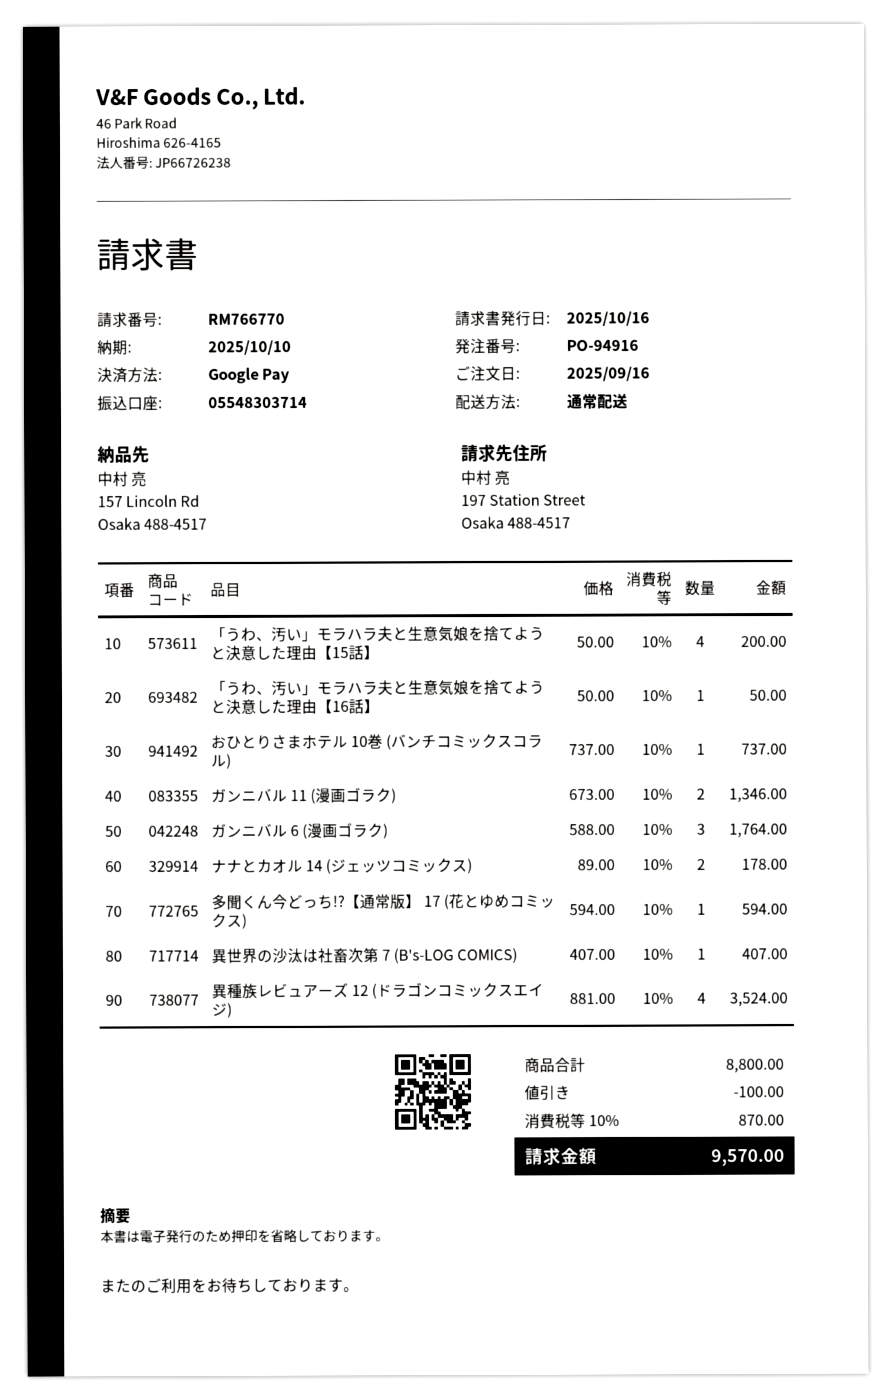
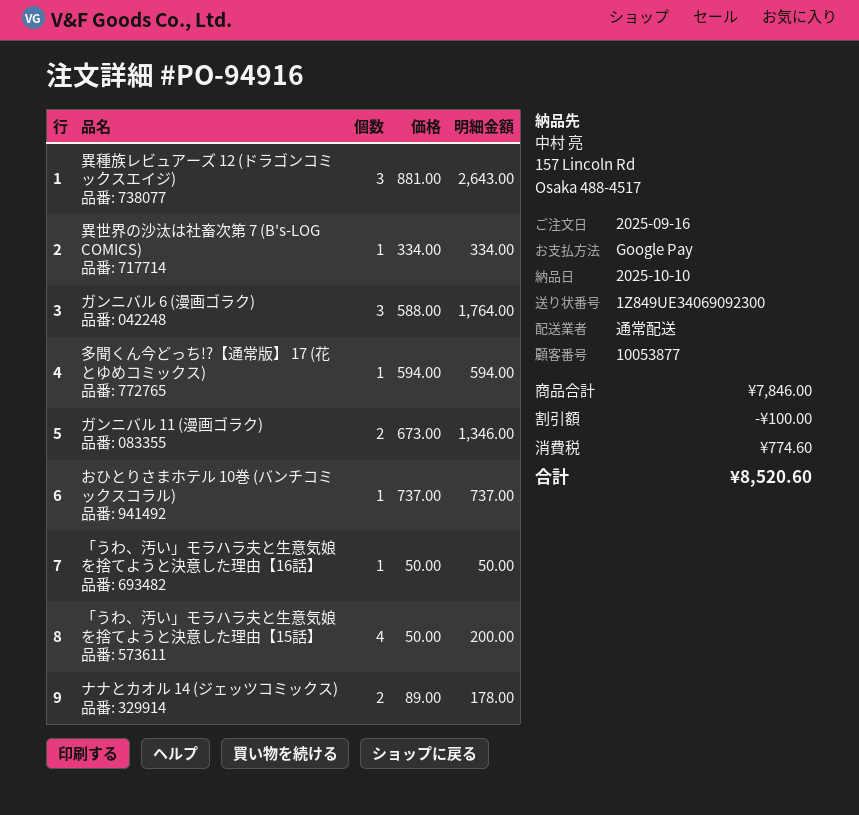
異世界の沙汰は社畜次第 7 (B's-LOG COMICS): 1 x 407.00 = 407.00 -> 1 x 334.00 = 334.00
異種族レビュアーズ 12 (ドラゴンコミックスエイジ): 4 x 881.00 = 3524.00 -> 3 x 881.00 = 2643.00
subtotal: 8800.00 -> 7846.00
tax: 870.00 -> 774.60
total: 9570.00 -> 8520.60

